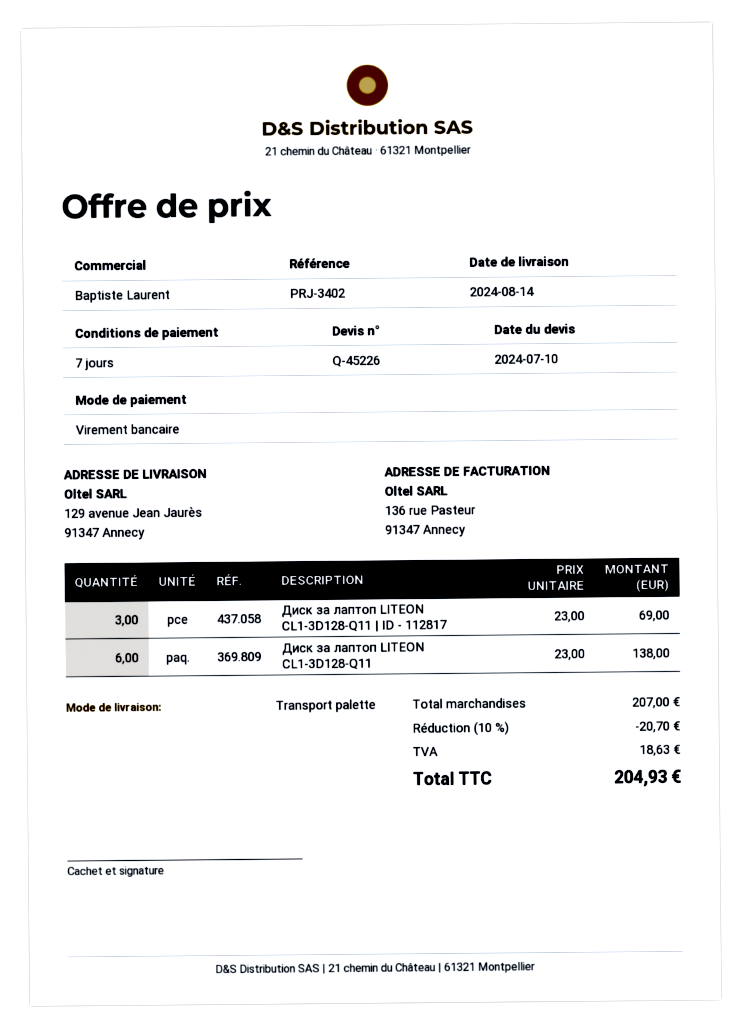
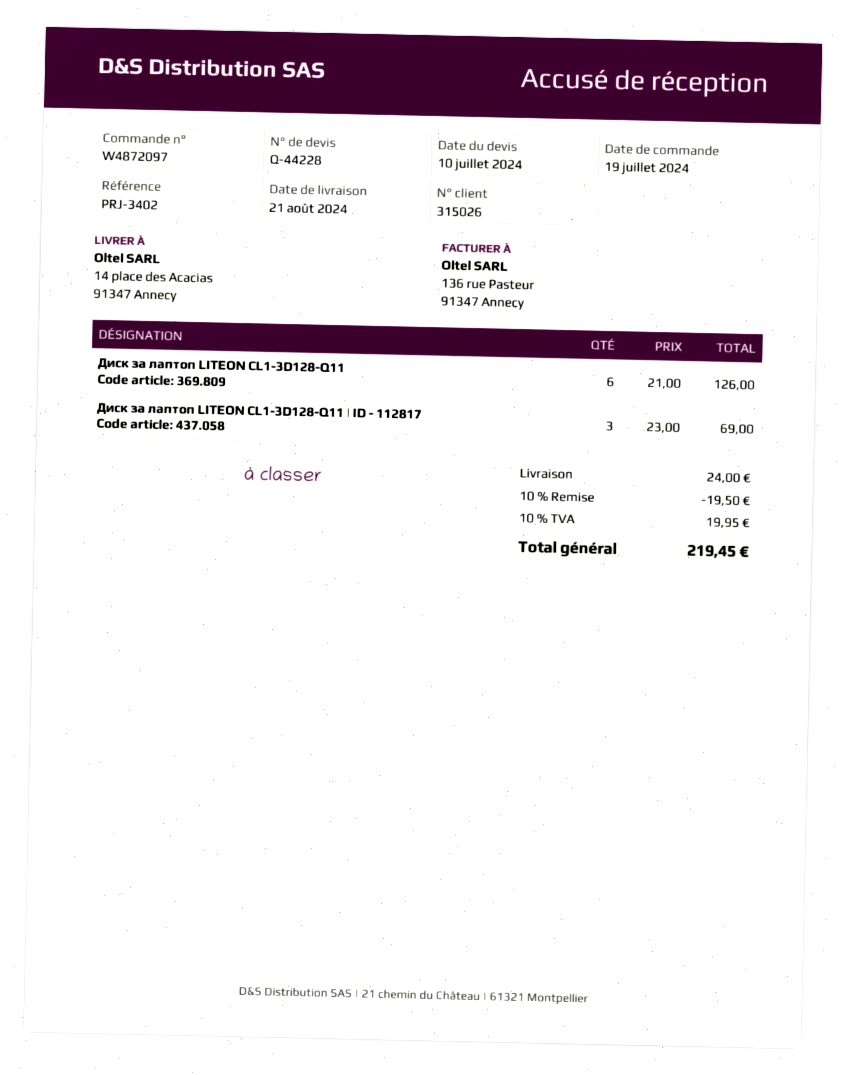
quote number: Q-45226 -> Q-44228
delivery date: 2024-08-14 -> 2024-08-21
ship to: 129 avenue Jean Jaurès, 91347 Annecy -> 14 place des Acacias, 91347 Annecy
Диск за лаптоп LITEON CL1-3D128-Q11: 6 x 23.00 = 138.00 -> 6 x 21.00 = 126.00
discount: 10% = 20.70 -> 10% = 19.50
shipping: none -> 24.00
tax: 18.63 -> 19.95
total: 204.93 -> 219.45

